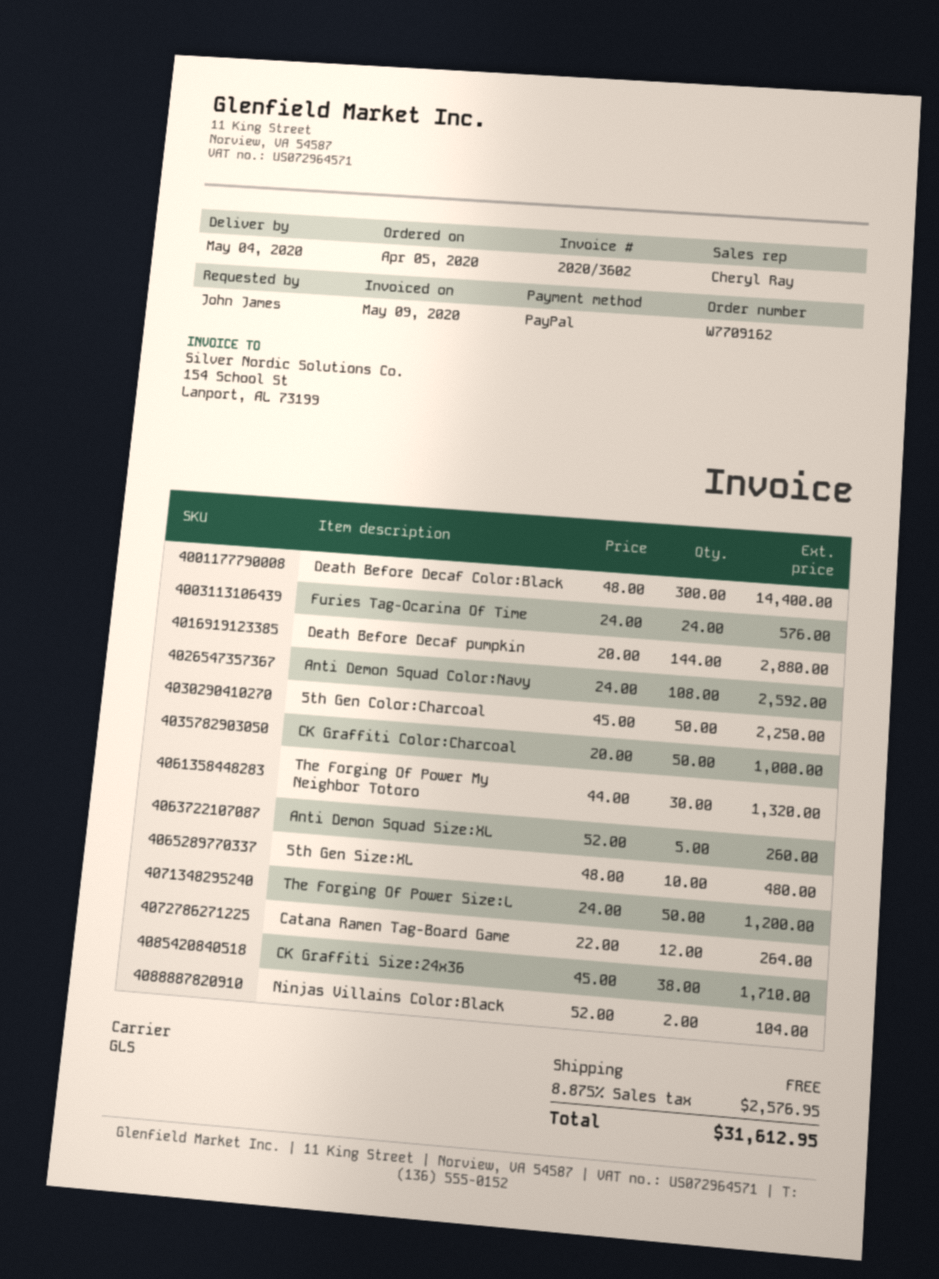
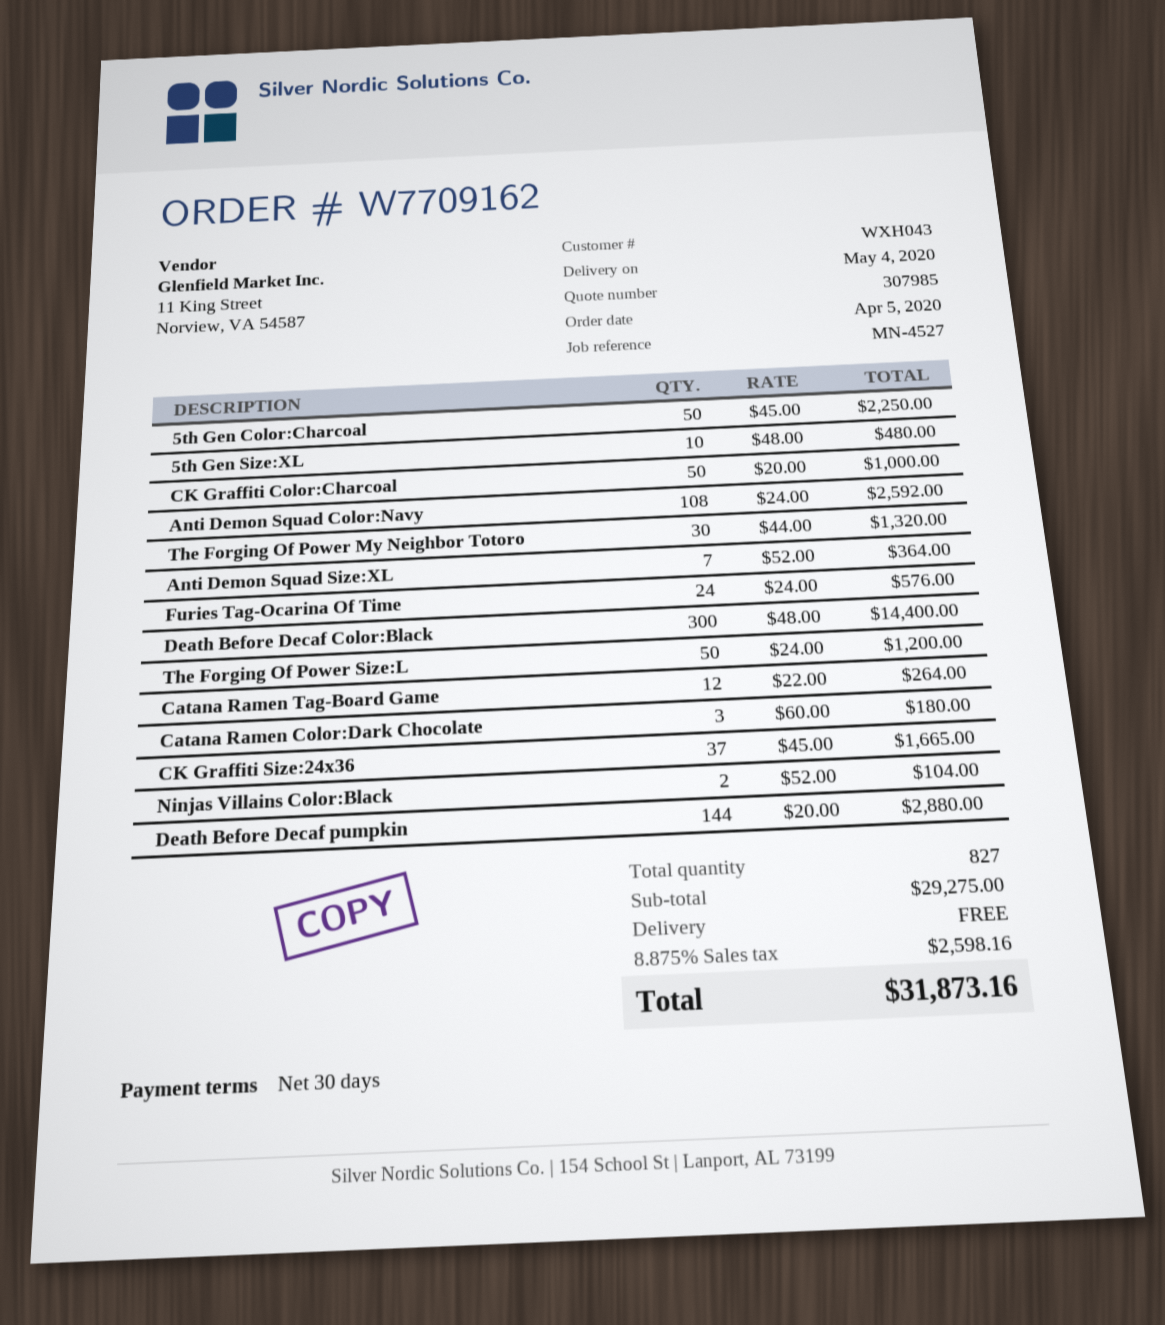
Anti Demon Squad Size:XL: 5 x 52.00 = 260.00 -> 7 x 52.00 = 364.00
CK Graffiti Size:24x36: 38 x 45.00 = 1710.00 -> 37 x 45.00 = 1665.00
Catana Ramen Color:Dark Chocolate: none -> 3 x 60.00 = 180.00
tax: 8.875% = 2576.95 -> 8.875% = 2598.16
total: 31612.95 -> 31873.16

